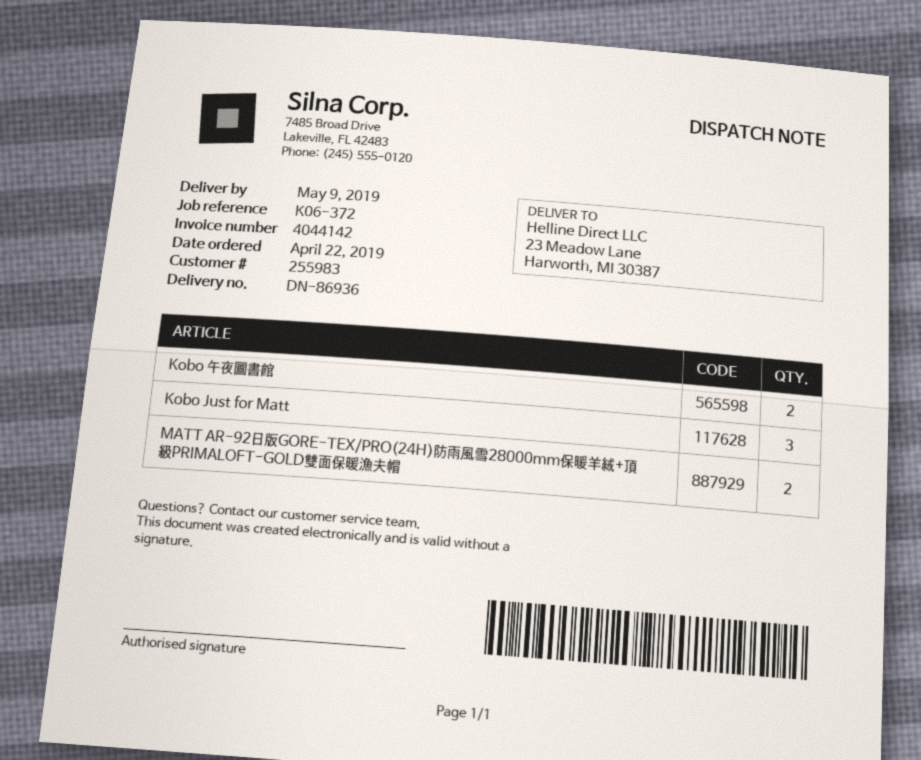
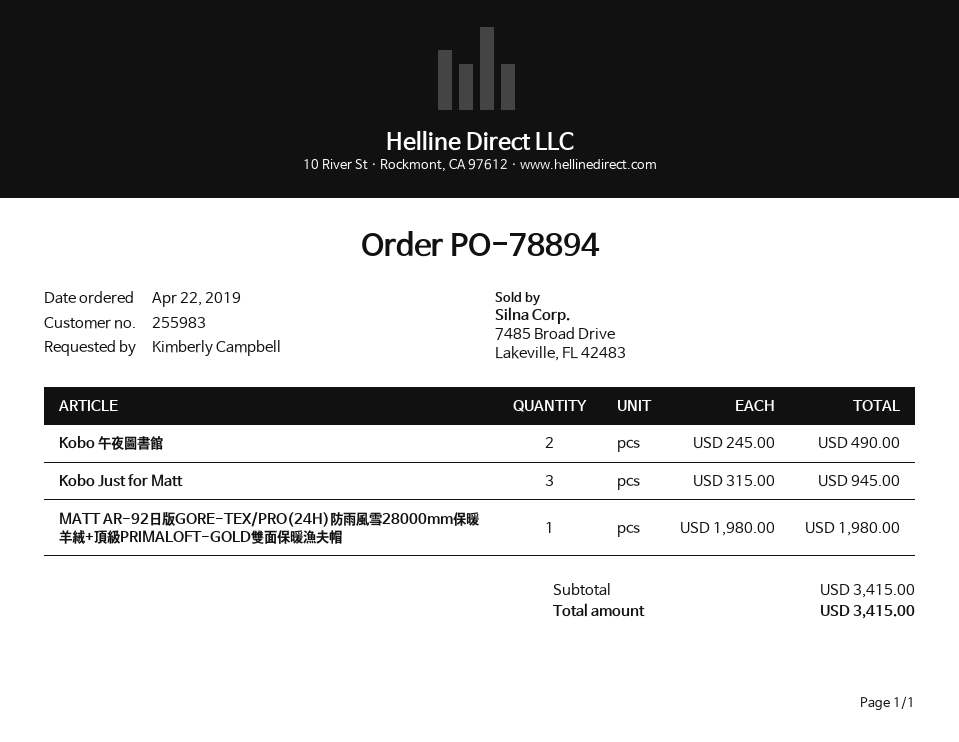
MATT AR-92日版GORE-TEX/PRO(24H)防雨風雪28000mm保暖羊絨+頂級PRIMALOFT-GOLD雙面保暖漁夫帽: 2 -> 1

